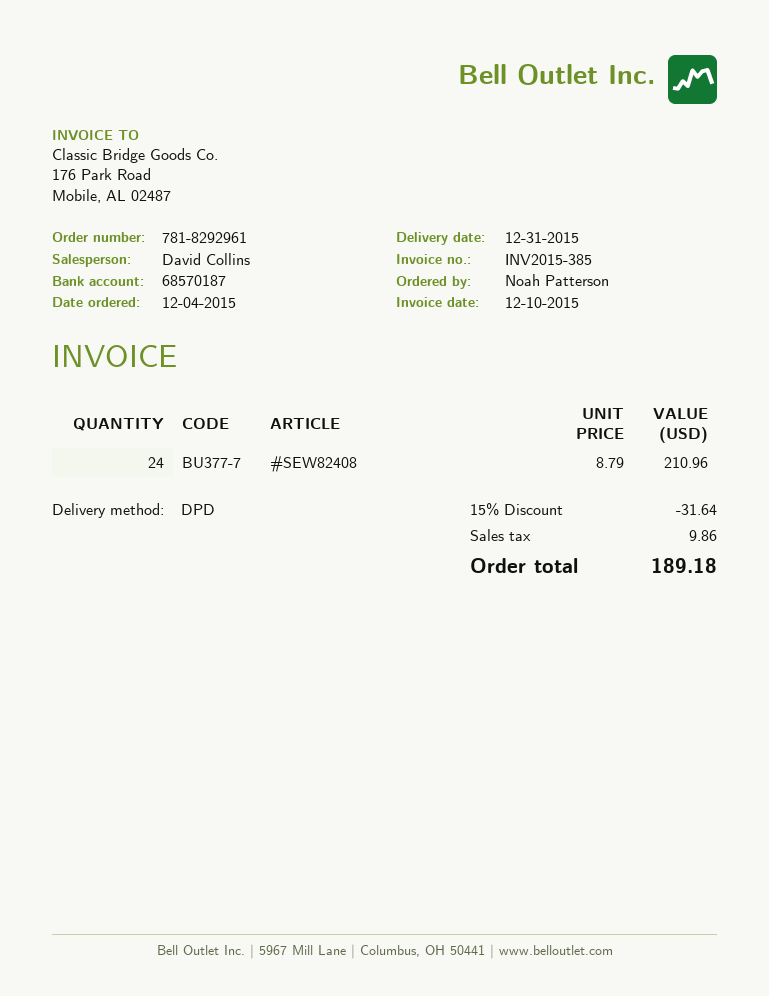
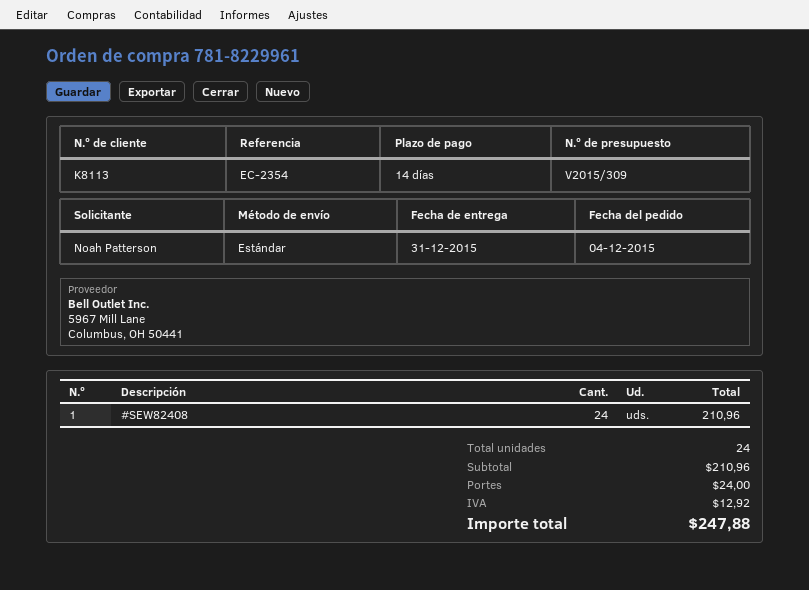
order number: 781-8292961 -> 781-8229961
shipping method: DPD -> standard
discount: 15% = 31.64 -> none
shipping: none -> 24.00
tax: 9.86 -> 12.92
total: 189.18 -> 247.88

